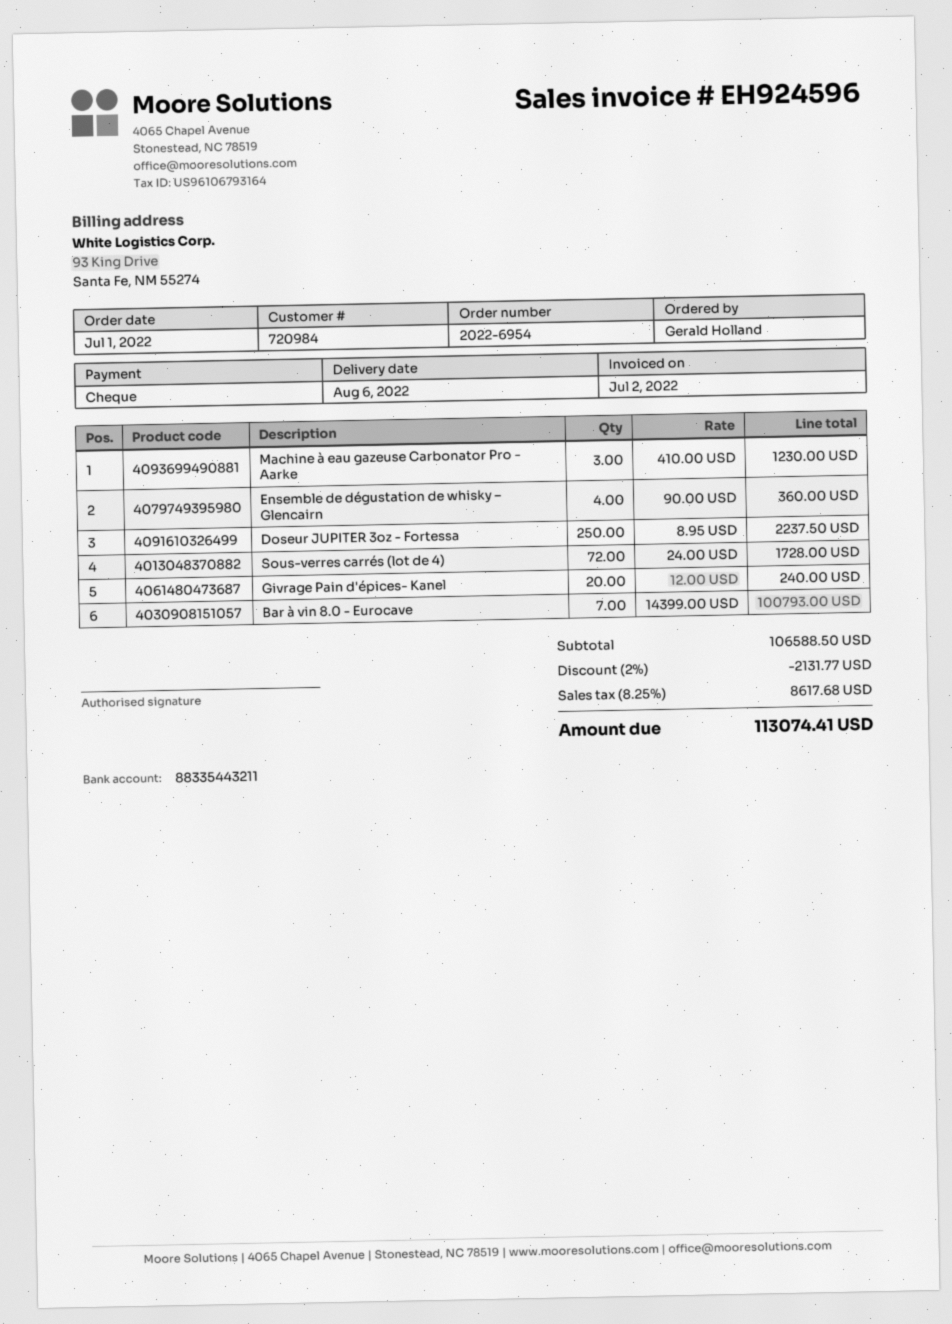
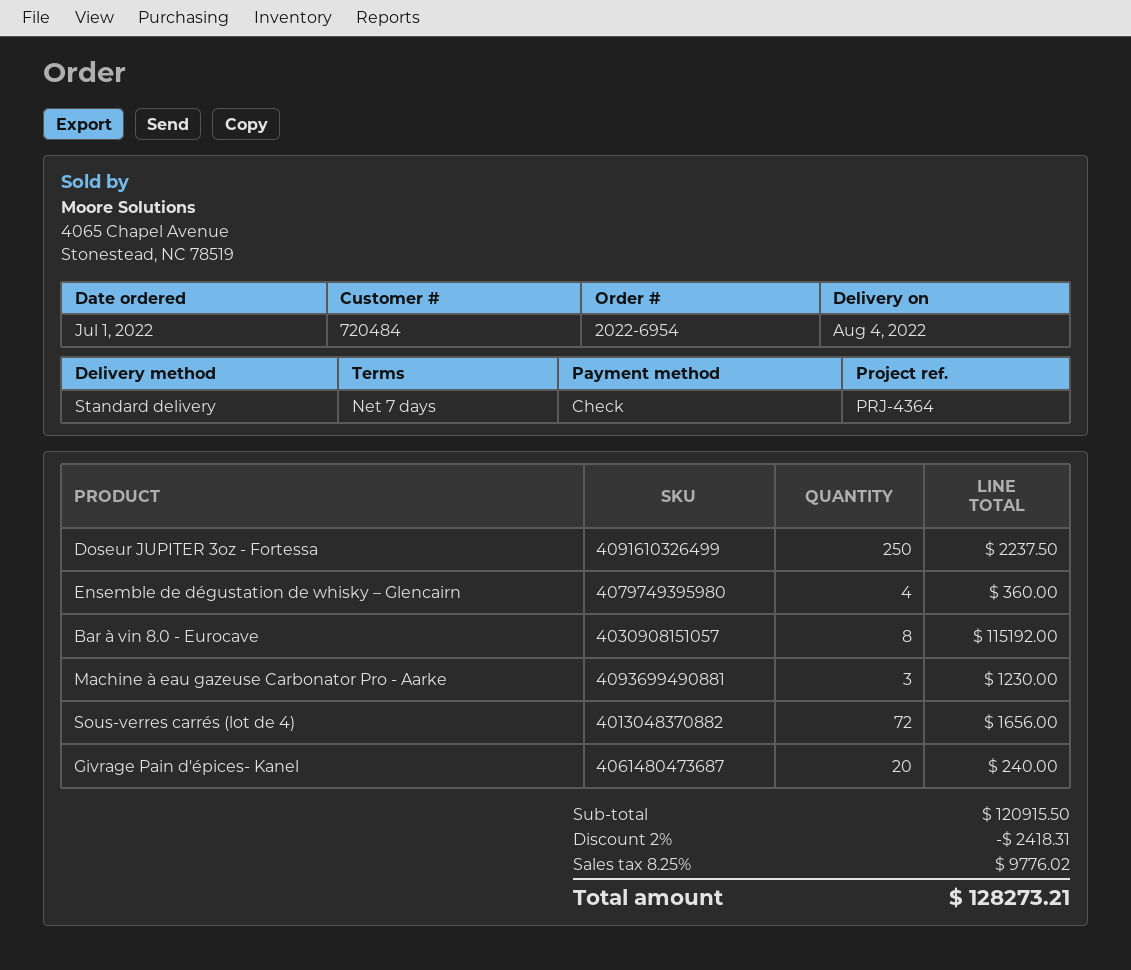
delivery date: 2022-08-06 -> 2022-08-04
customer number: 720984 -> 720484
Sous-verres carrés (lot de 4): 72 for 1728.00 -> 72 for 1656.00
Bar à vin 8.0 - Eurocave: 7 for 100793.00 -> 8 for 115192.00
subtotal: 106588.50 -> 120915.50
discount: 2% = 2131.77 -> 2% = 2418.31
tax: 8.25% = 8617.68 -> 8.25% = 9776.02
total: 113074.41 -> 128273.21

